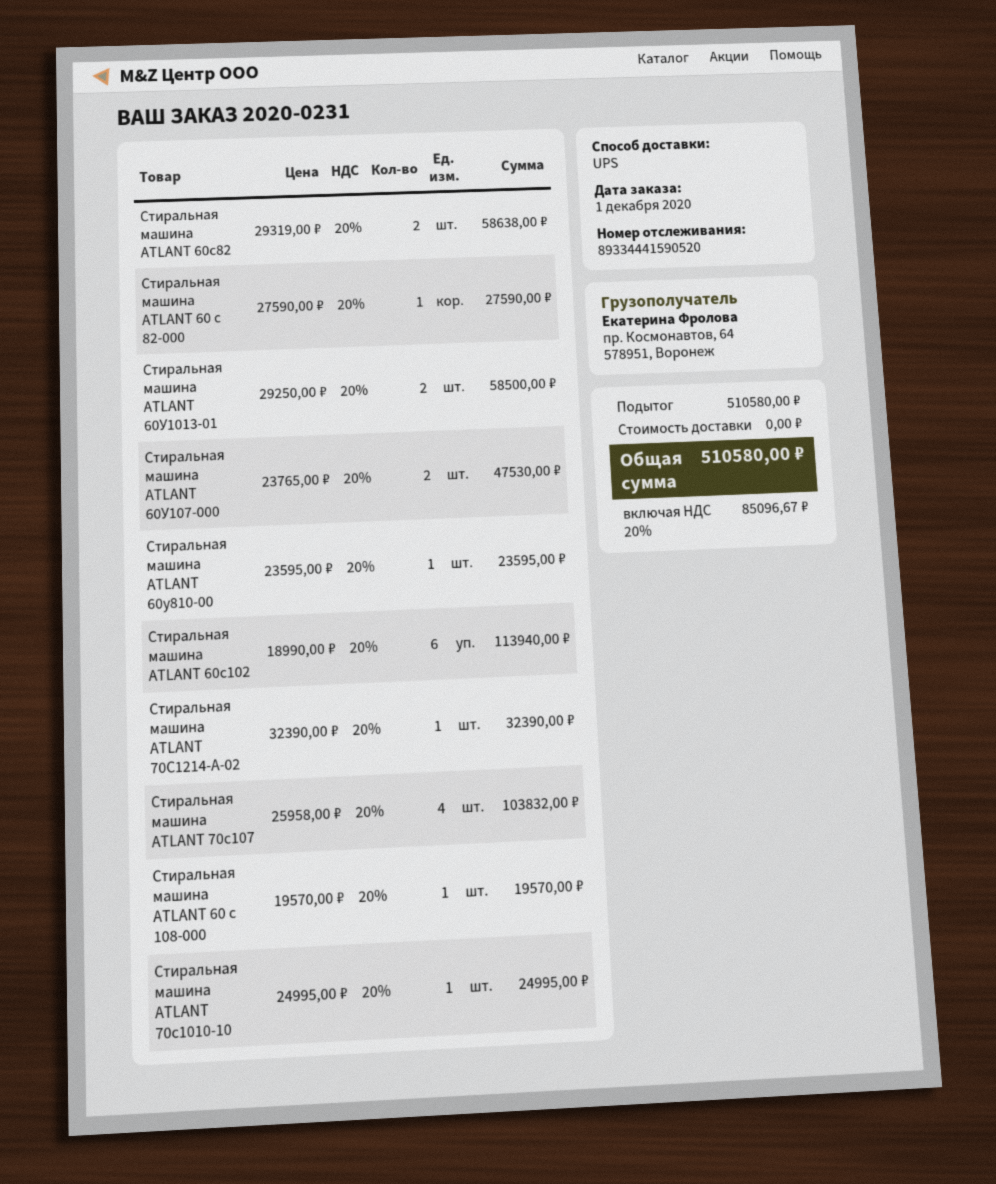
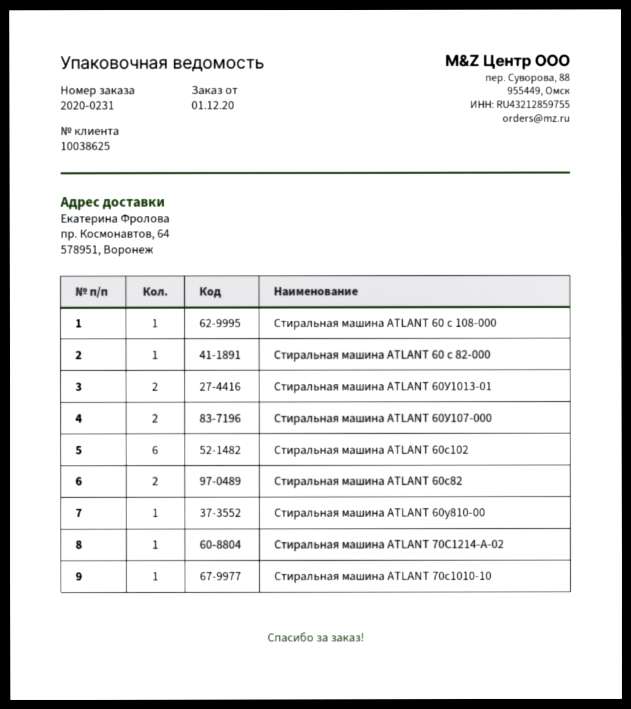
Стиральная машина ATLANT 70с107: 4 -> none

